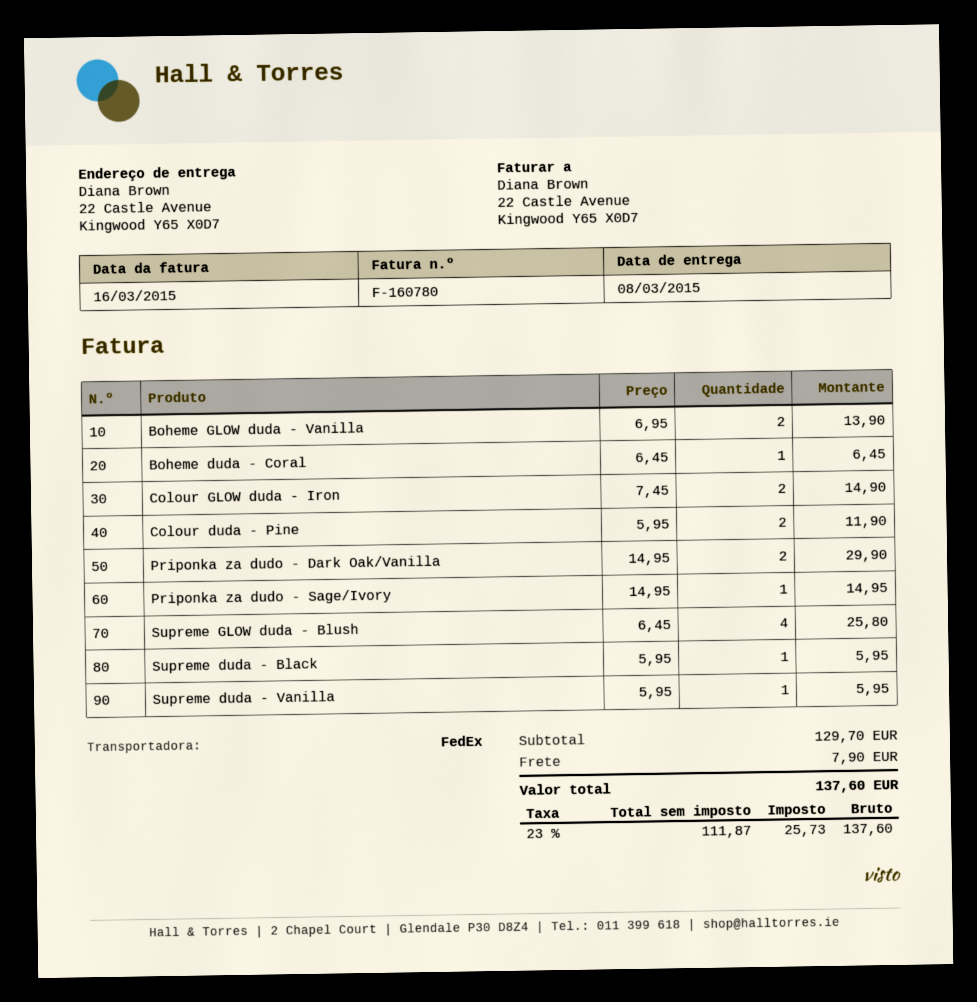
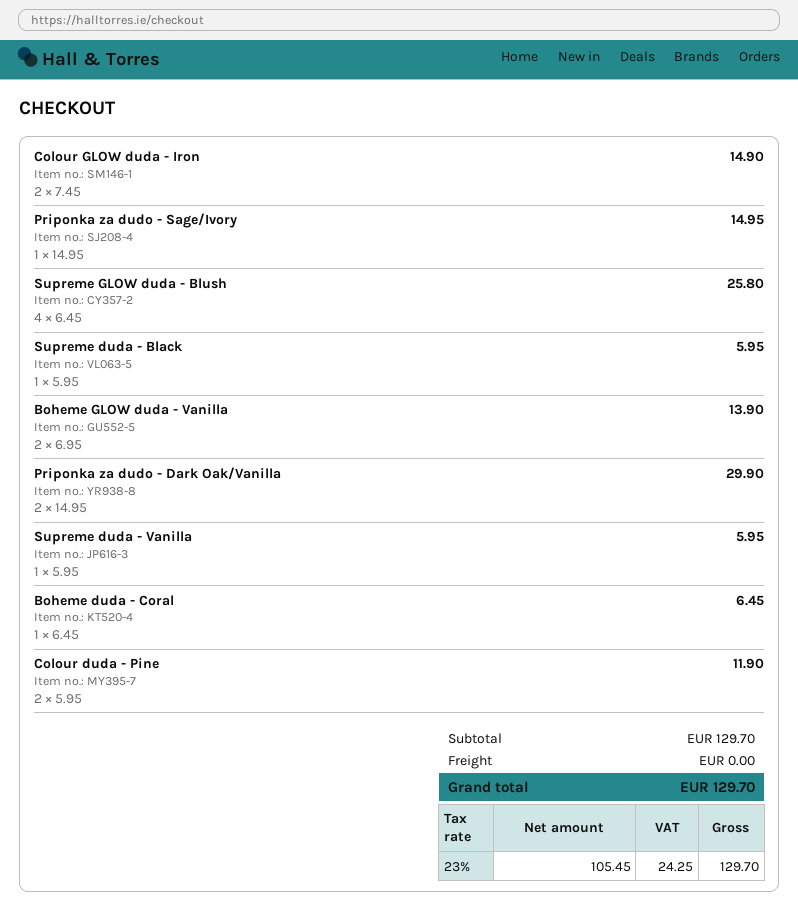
shipping: 7.90 -> 0.00
net: 111.87 -> 105.45
tax: 23% = 25.73 -> 23% = 24.25
total: 137.60 -> 129.70

